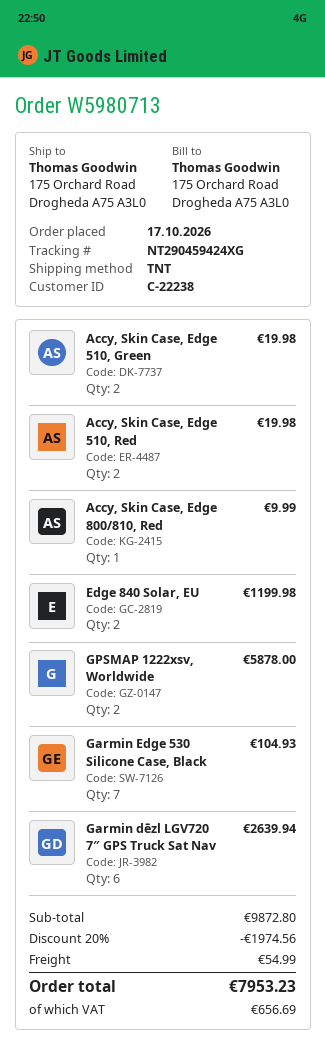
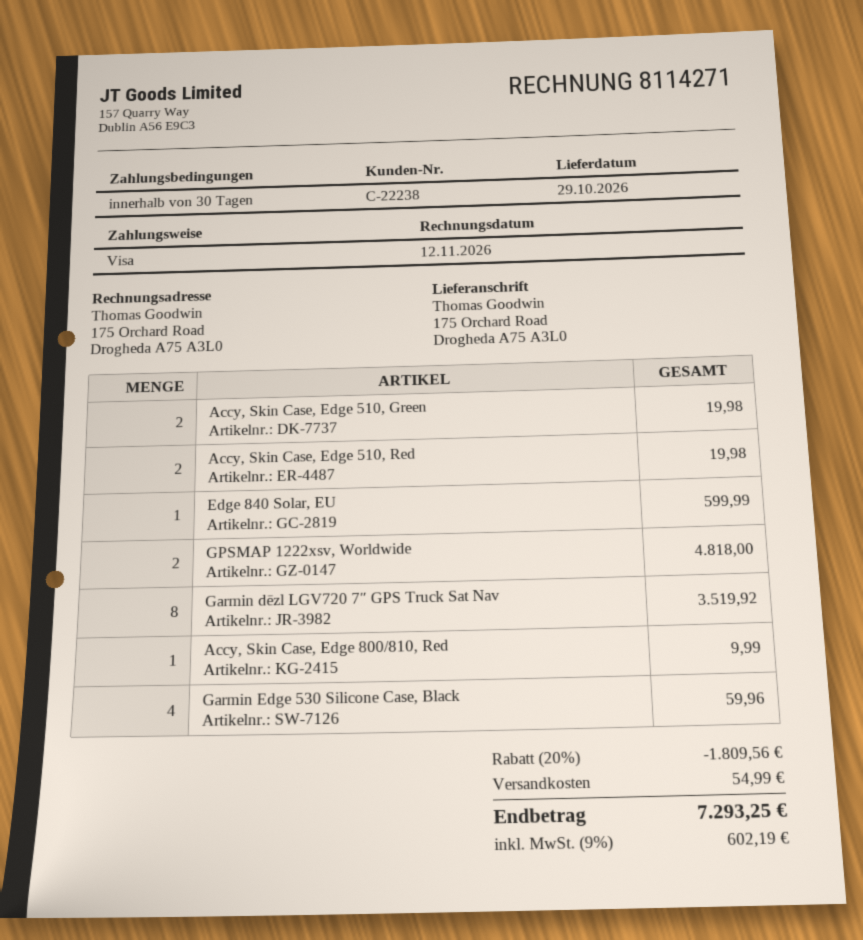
Edge 840 Solar, EU: 2 for 1199.98 -> 1 for 599.99
GPSMAP 1222xsv, Worldwide: 2 for 5878.00 -> 2 for 4818.00
Garmin Edge 530 Silicone Case, Black: 7 for 104.93 -> 4 for 59.96
Garmin dēzl LGV720 7″ GPS Truck Sat Nav: 6 for 2639.94 -> 8 for 3519.92
discount: 20% = 1974.56 -> 20% = 1809.56
tax: 656.69 -> 602.19
total: 7953.23 -> 7293.25

